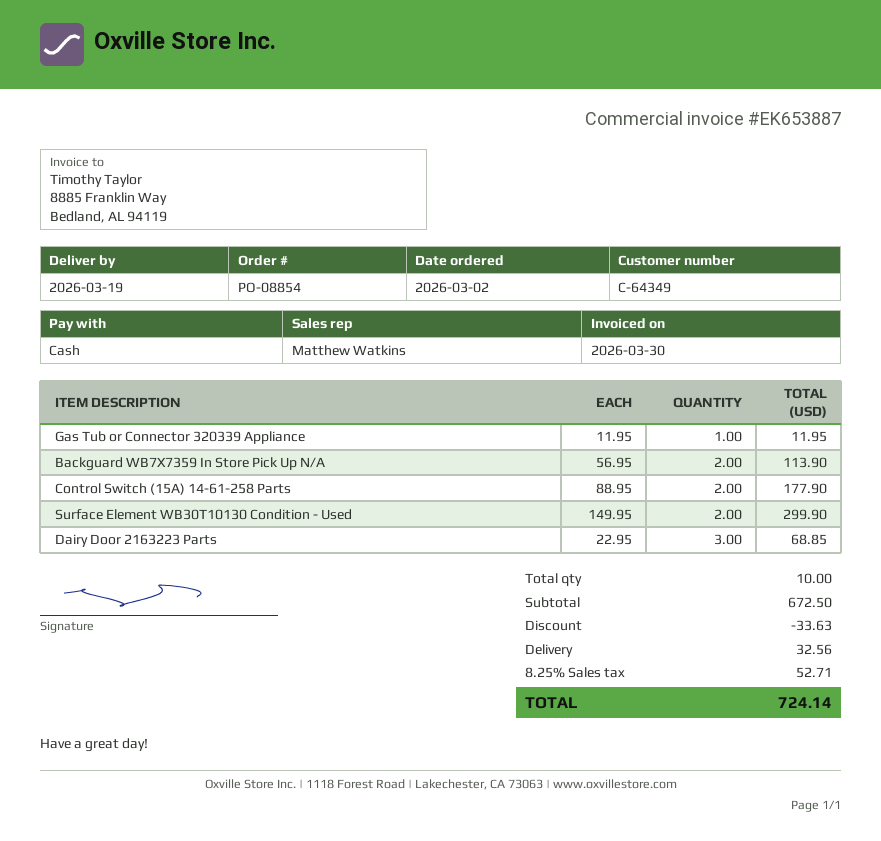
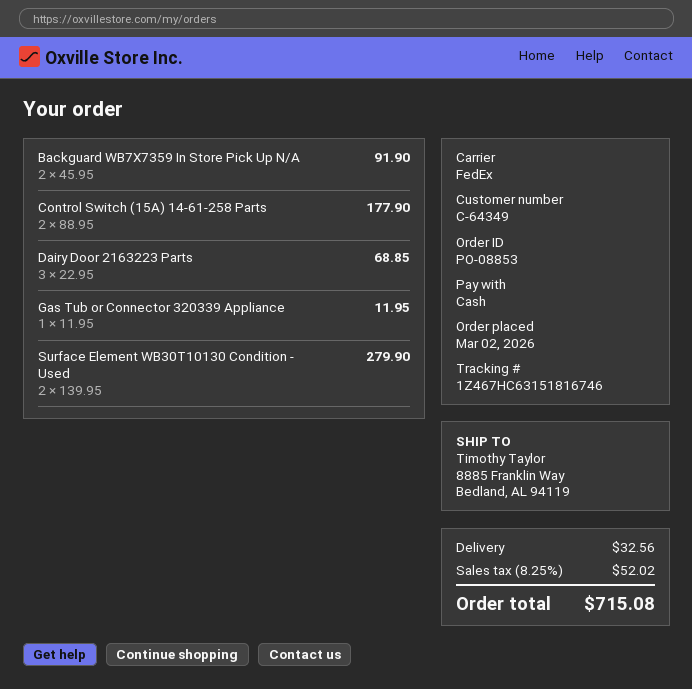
order number: PO-08854 -> PO-08853
Backguard WB7X7359 In Store Pick Up N/A: 2 x 56.95 = 113.90 -> 2 x 45.95 = 91.90
Surface Element WB30T10130 Condition - Used: 2 x 149.95 = 299.90 -> 2 x 139.95 = 279.90
discount: 33.63 -> none
tax: 8.25% = 52.71 -> 8.25% = 52.02
total: 724.14 -> 715.08

